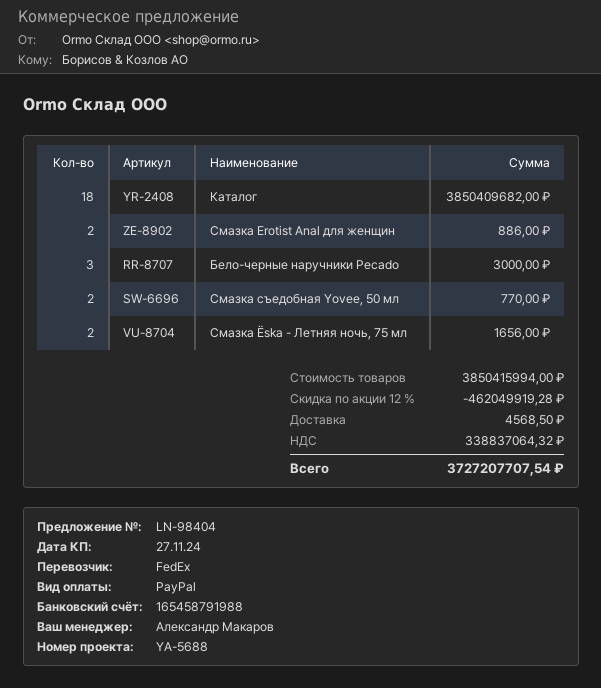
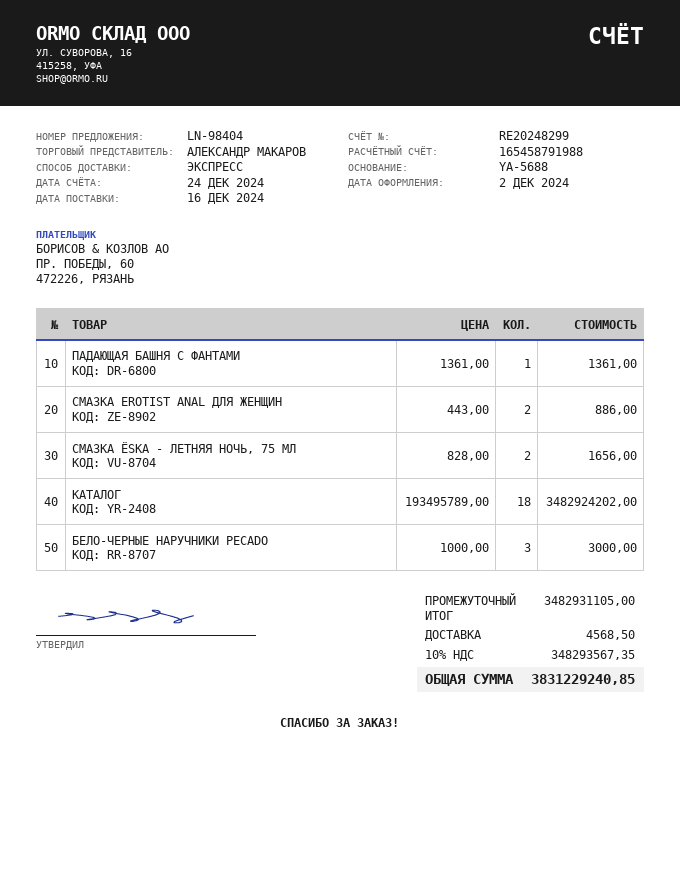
shipping method: FedEx -> express
Каталог: 18 for 3850409682.00 -> 18 for 3482924202.00
Смазка съедобная Yovee, 50 мл: 2 for 770.00 -> none
ПАДАЮЩАЯ БАШНЯ С ФАНТАМИ: none -> 1 for 1361.00
subtotal: 3850415994.00 -> 3482931105.00
discount: 12% = 462049919.28 -> none
tax: 338837064.32 -> 348293567.35
total: 3727207707.54 -> 3831229240.85

